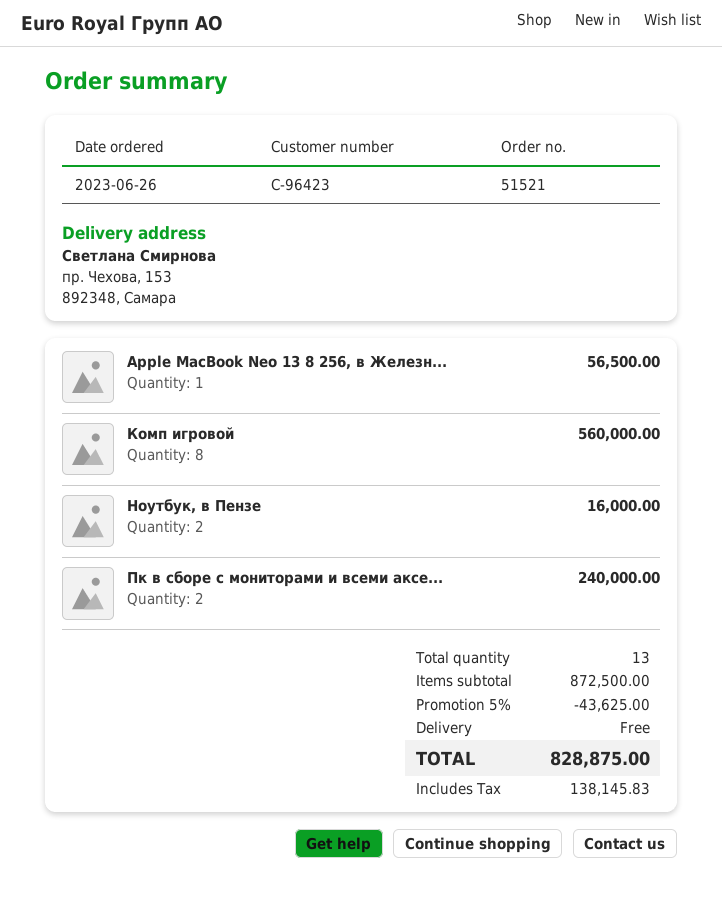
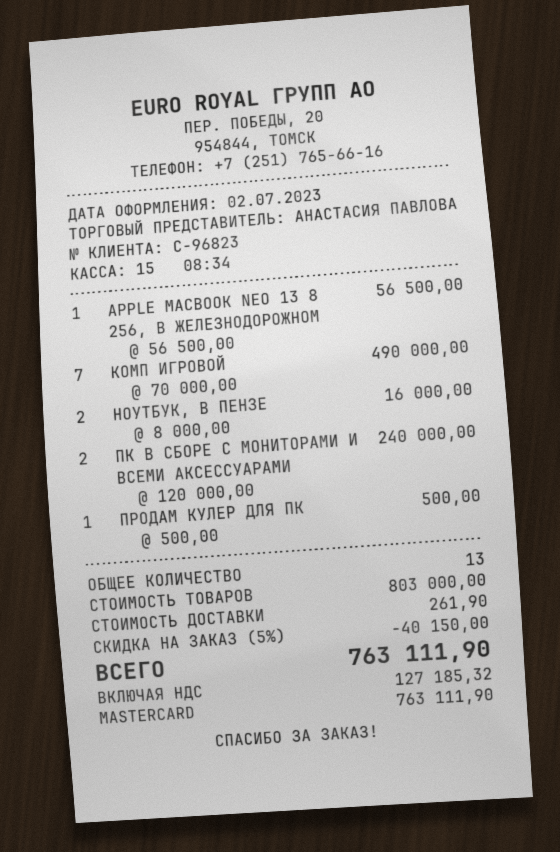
order date: 2023-06-26 -> 2023-07-02
customer number: C-96423 -> C-96823
Комп игровой: 8 for 560000.00 -> 7 for 490000.00
ПРОДАМ КУЛЕР ДЛЯ ПК: none -> 1 for 500.00
subtotal: 872500.00 -> 803000.00
discount: 5% = 43625.00 -> 5% = 40150.00
shipping: 0.00 -> 261.90
tax: 138145.83 -> 127185.32
total: 828875.00 -> 763111.90

